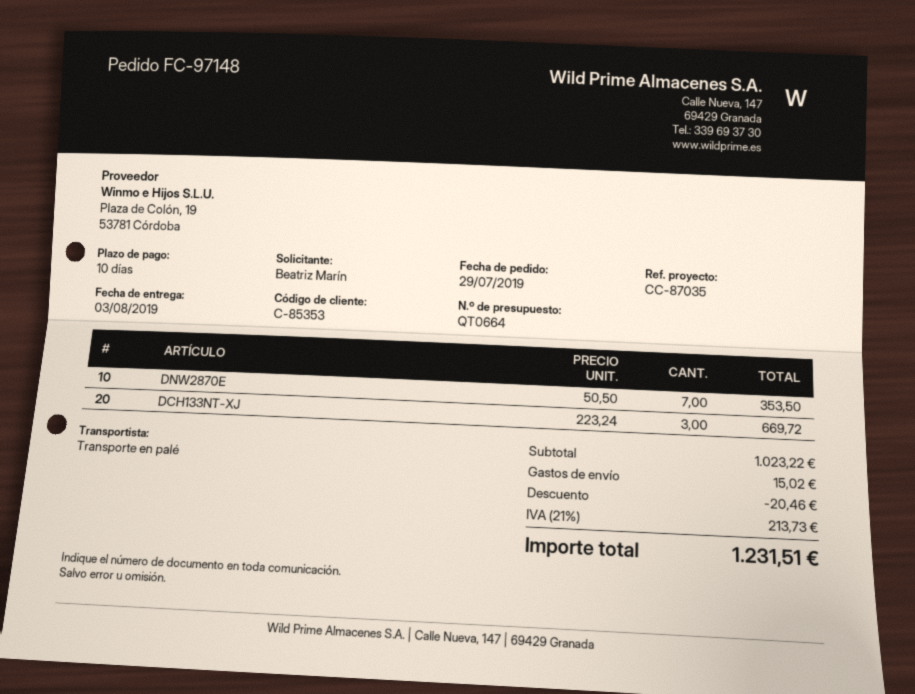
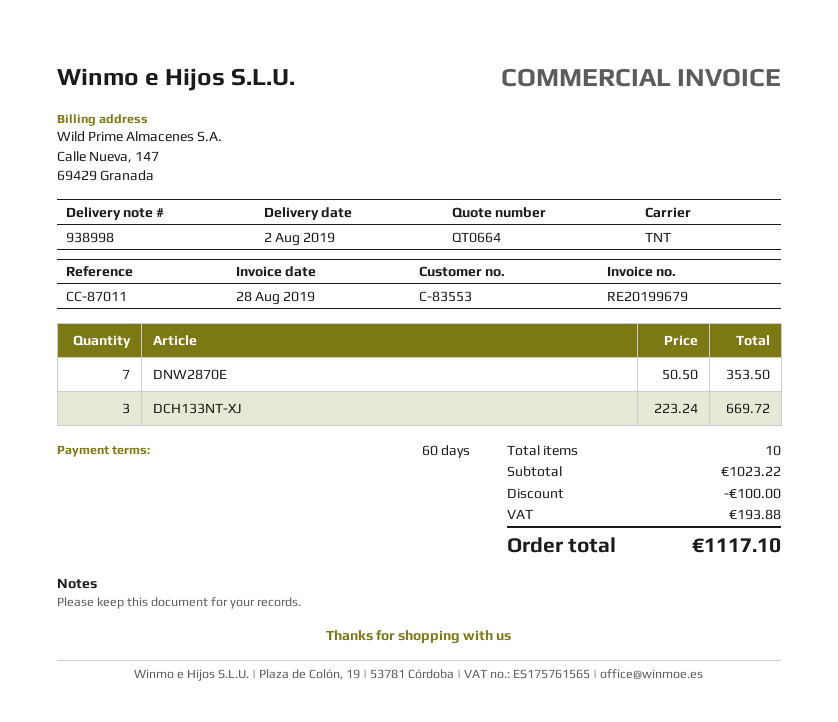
delivery date: 2019-08-03 -> 2019-08-02
payment terms: 10 days -> 60 days
customer number: C-85353 -> C-83553
reference: CC-87035 -> CC-87011
shipping method: pallet freight -> TNT
discount: 20.46 -> 100.00
shipping: 15.02 -> none
tax: 213.73 -> 193.88
total: 1231.51 -> 1117.10

